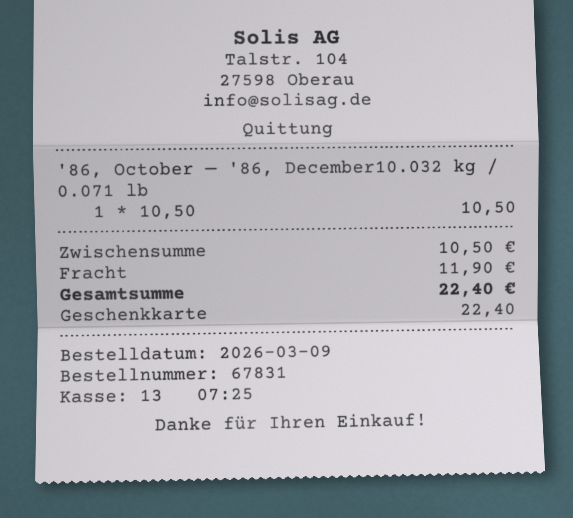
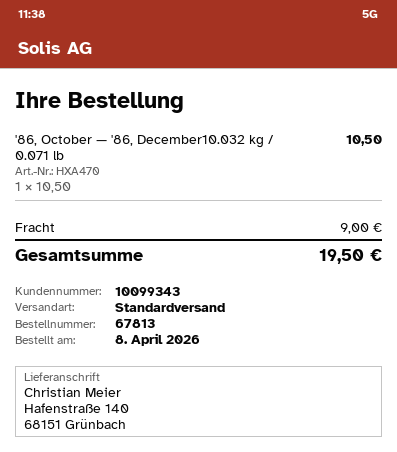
order number: 67831 -> 67813
order date: 2026-03-09 -> 2026-04-08
shipping: 11.90 -> 9.00
total: 22.40 -> 19.50

